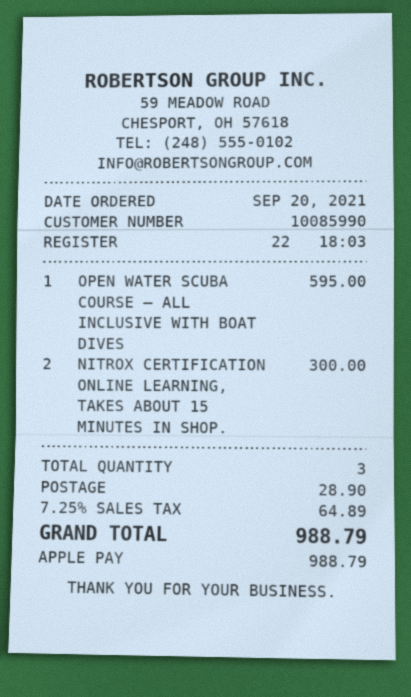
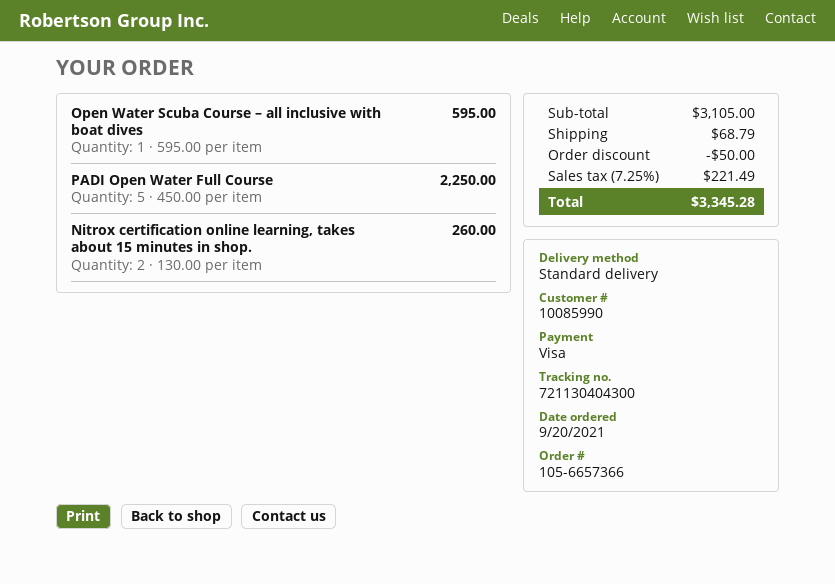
payment method: Apple Pay -> Visa
NITROX CERTIFICATION ONLINE LEARNING, TAKES ABOUT 15 MINUTES IN SHOP.: 2 for 300.00 -> 2 for 260.00
PADI Open Water Full Course: none -> 5 for 2250.00
discount: none -> 50.00
shipping: 28.90 -> 68.79
tax: 7.25% = 64.89 -> 7.25% = 221.49
total: 988.79 -> 3345.28

